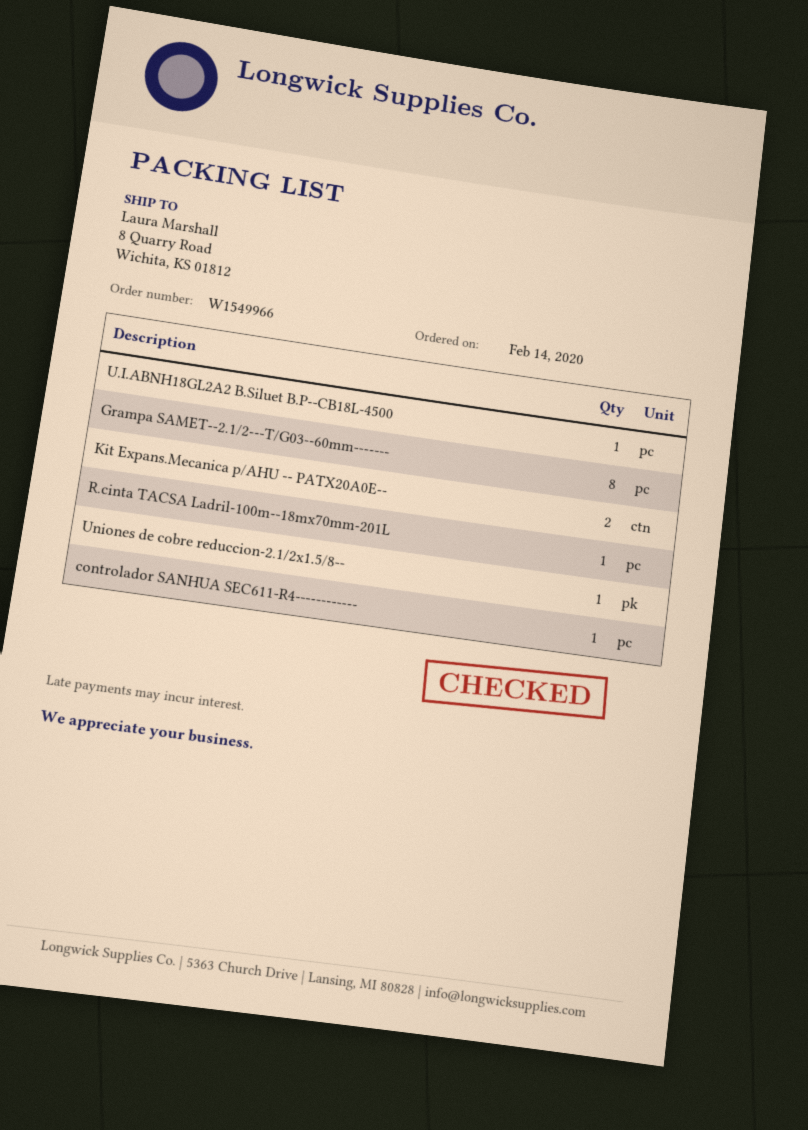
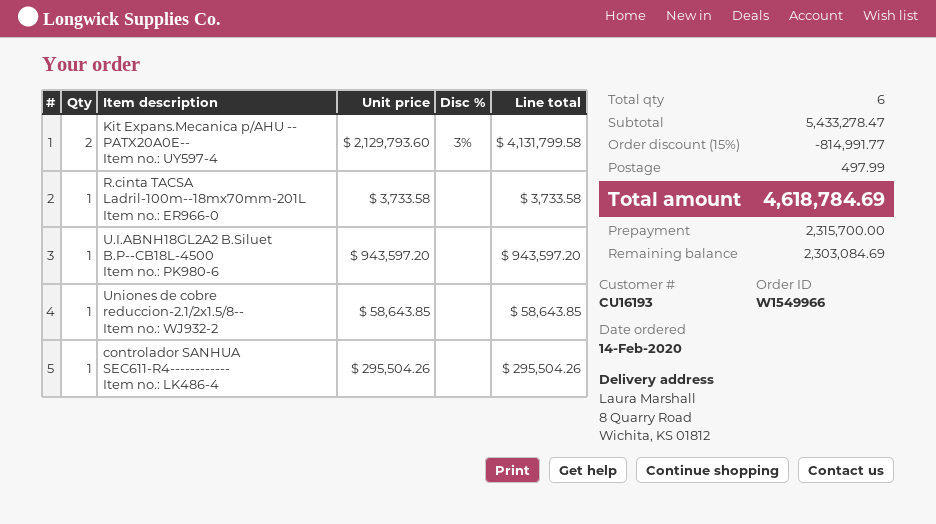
Grampa SAMET--2.1/2---T/G03--60mm-------: 8 -> none

